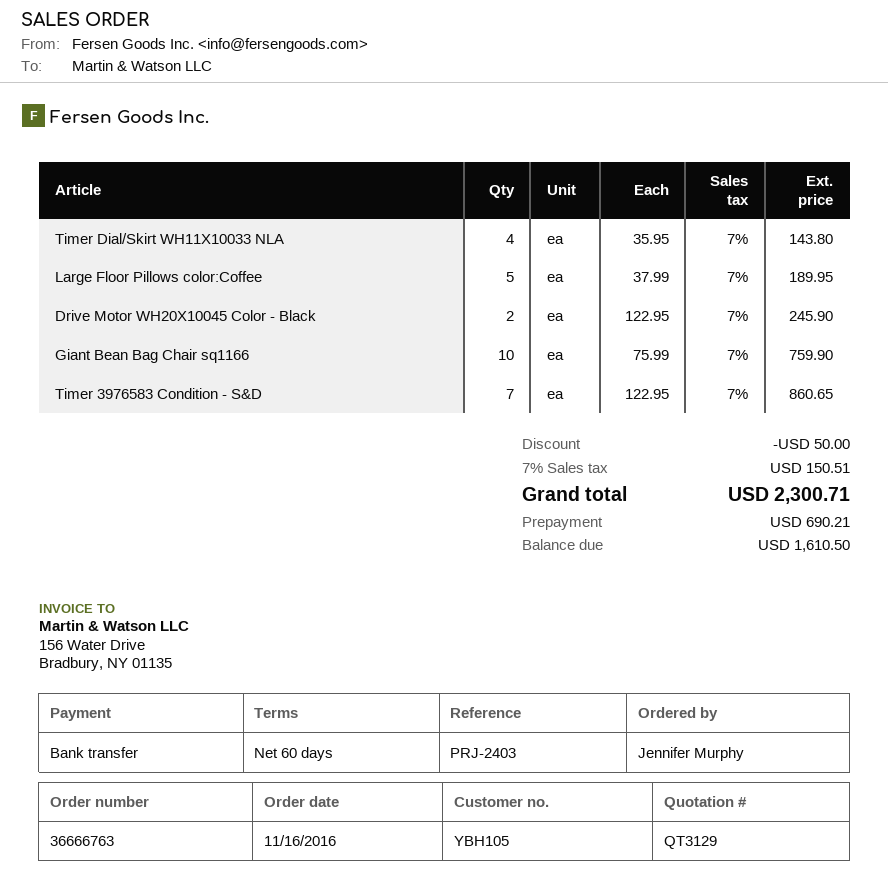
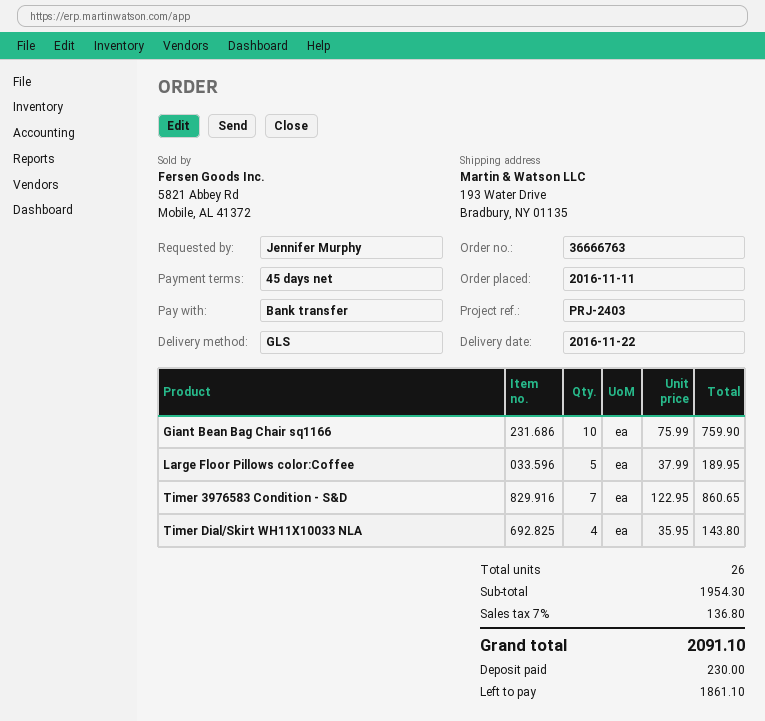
order date: 2016-11-16 -> 2016-11-11
payment terms: 60 days -> 45 days
Drive Motor WH20X10045 Color - Black: 2 x 122.95 = 245.90 -> none
discount: 50.00 -> none
tax: 7% = 150.51 -> 7% = 136.80
total: 2300.71 -> 2091.10
deposit: 690.21 -> 230.00
balance: 1610.50 -> 1861.10

